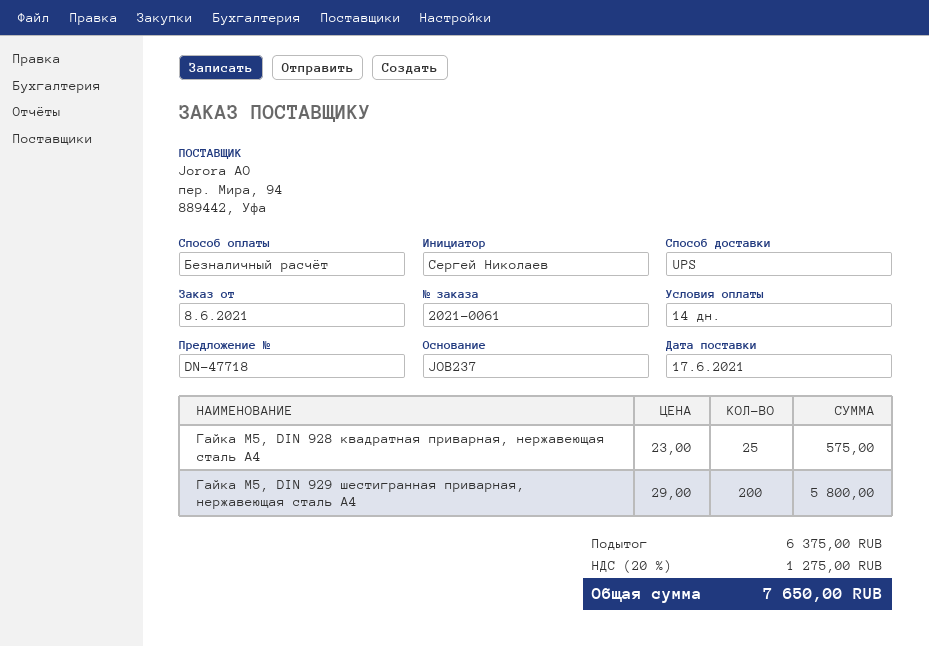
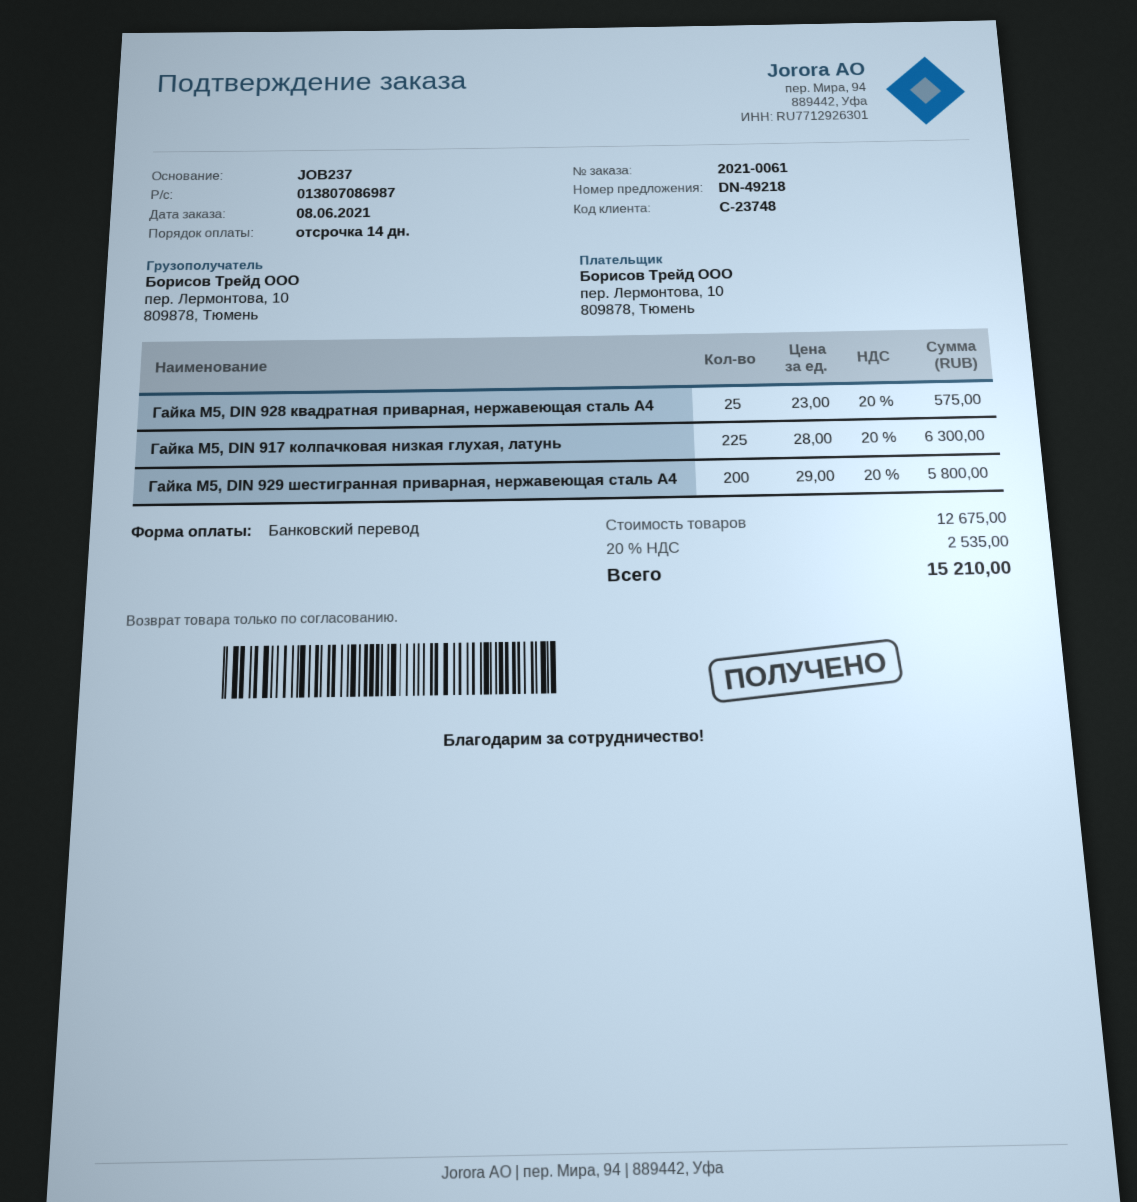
quote number: DN-47718 -> DN-49218
Гайка М5, DIN 917 колпачковая низкая глухая, латунь: none -> 225 x 28.00 = 6300.00
subtotal: 6375.00 -> 12675.00
tax: 20% = 1275.00 -> 20% = 2535.00
total: 7650.00 -> 15210.00

